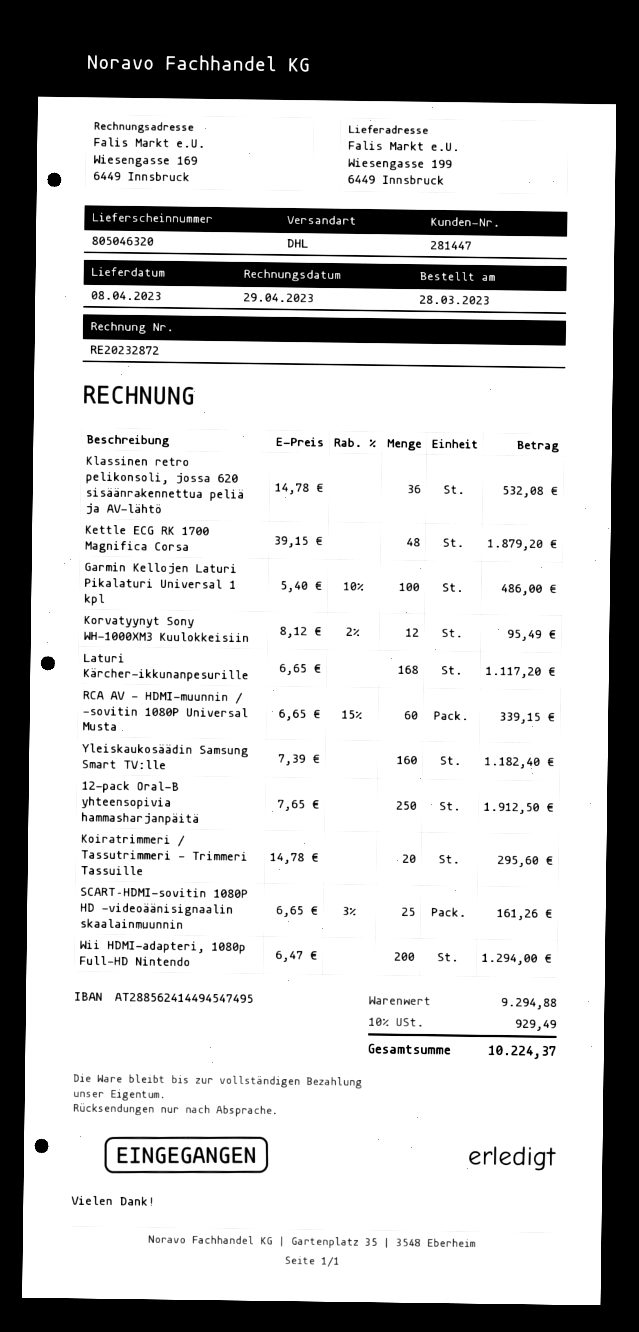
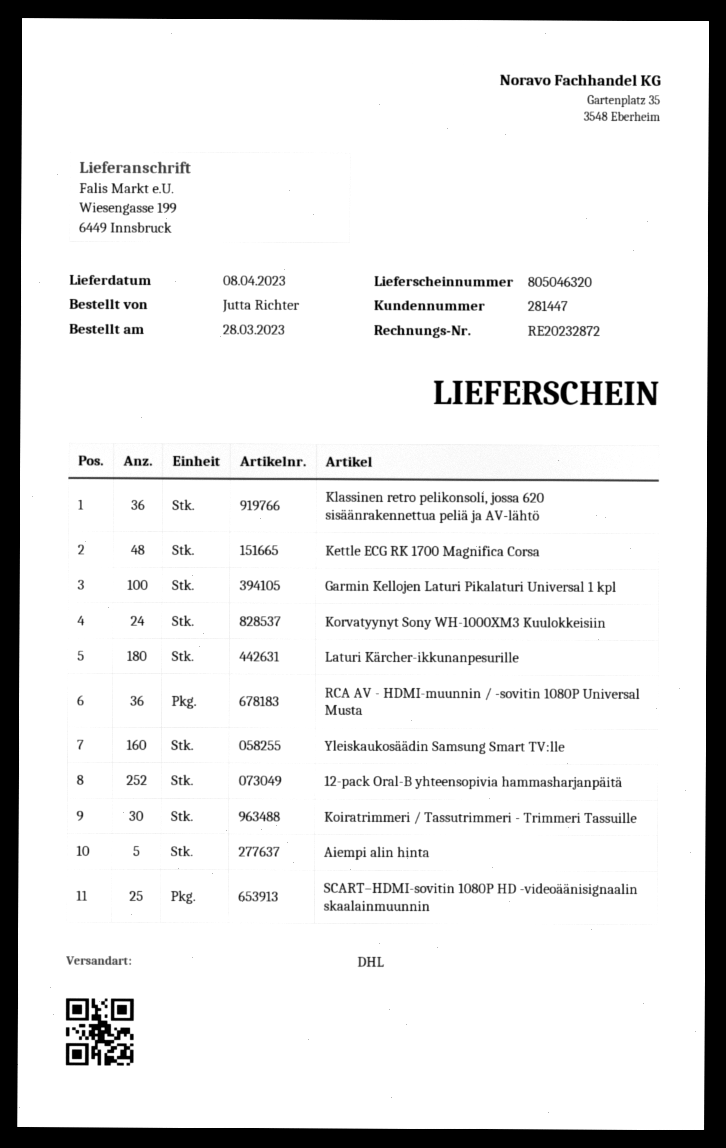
Korvatyynyt Sony WH-1000XM3 Kuulokkeisiin: 12 -> 24
Laturi Kärcher-ikkunanpesurille: 168 -> 180
RCA AV - HDMI-muunnin / -sovitin 1080P Universal Musta: 60 -> 36
12-pack Oral-B yhteensopivia hammasharjanpäitä: 250 -> 252
Koiratrimmeri / Tassutrimmeri - Trimmeri Tassuille: 20 -> 30
Wii HDMI-adapteri, 1080p Full-HD Nintendo: 200 -> none
Aiempi alin hinta: none -> 5

